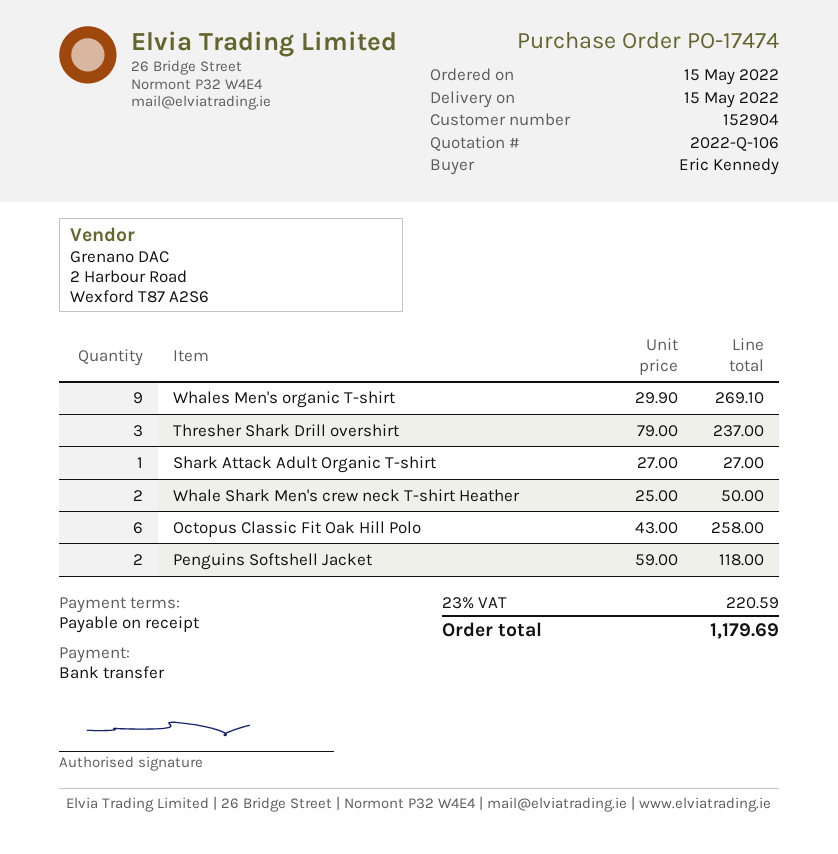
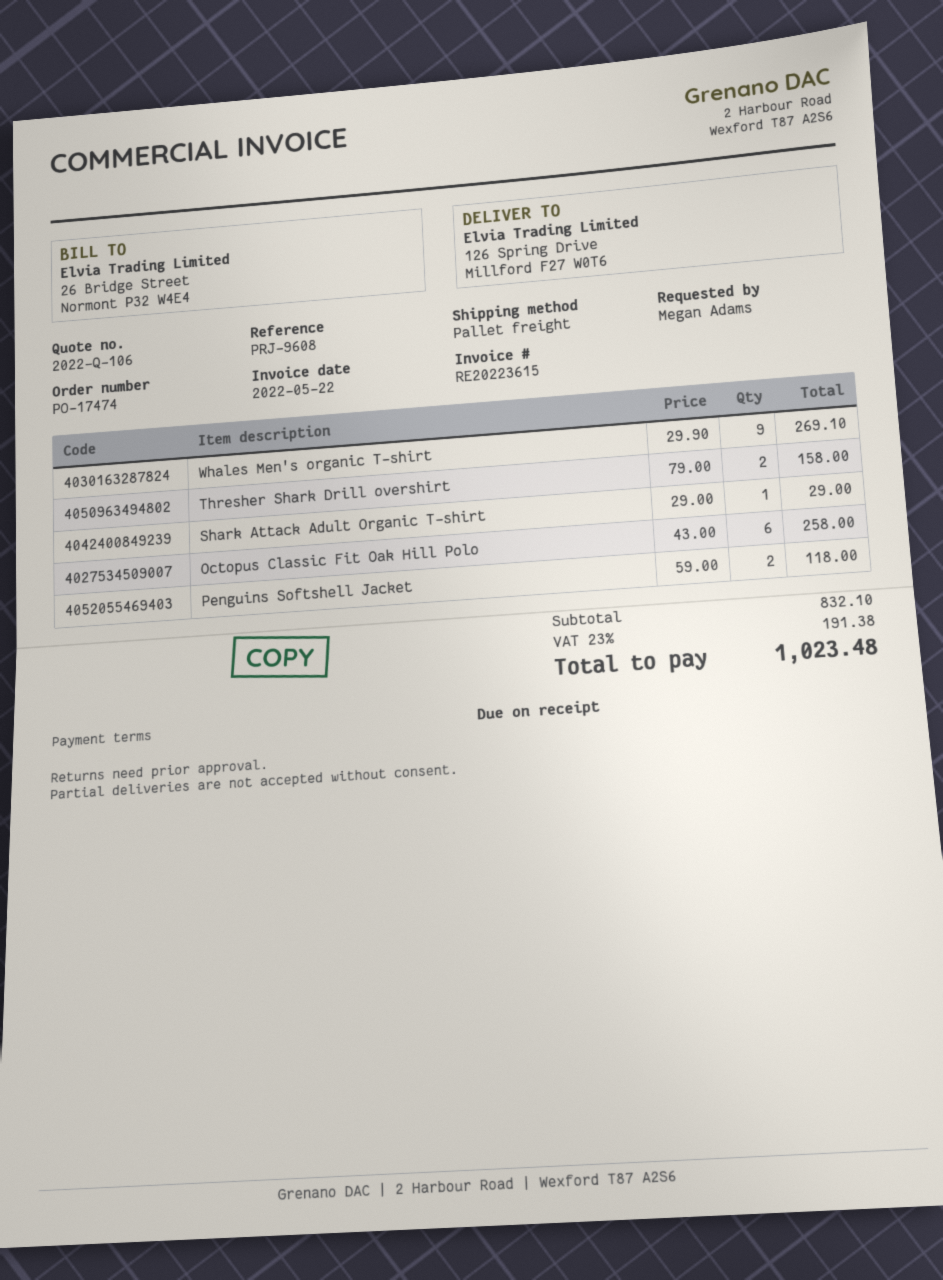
ordered by: Eric Kennedy -> Megan Adams
Thresher Shark Drill overshirt: 3 x 79.00 = 237.00 -> 2 x 79.00 = 158.00
Shark Attack Adult Organic T-shirt: 1 x 27.00 = 27.00 -> 1 x 29.00 = 29.00
Whale Shark Men's crew neck T-shirt Heather: 2 x 25.00 = 50.00 -> none
tax: 23% = 220.59 -> 23% = 191.38
total: 1179.69 -> 1023.48

